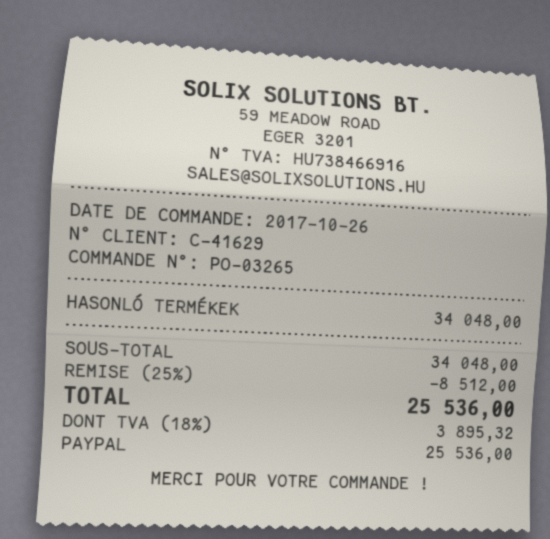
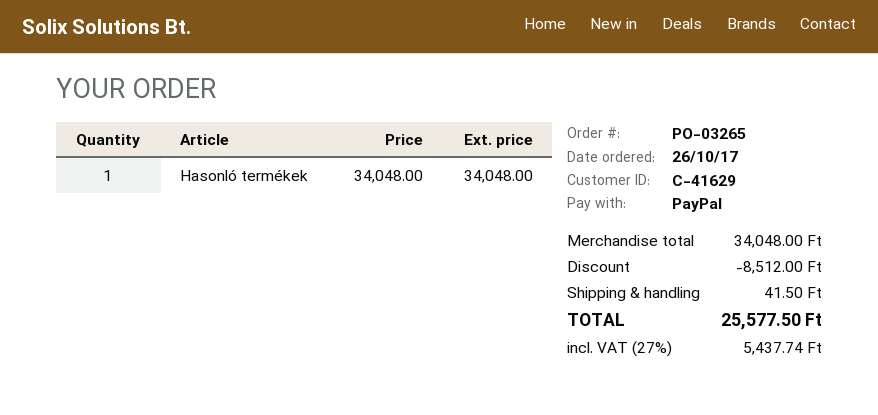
shipping: none -> 41.50
tax: 18% = 3895.32 -> 27% = 5437.74
total: 25536.00 -> 25577.50

